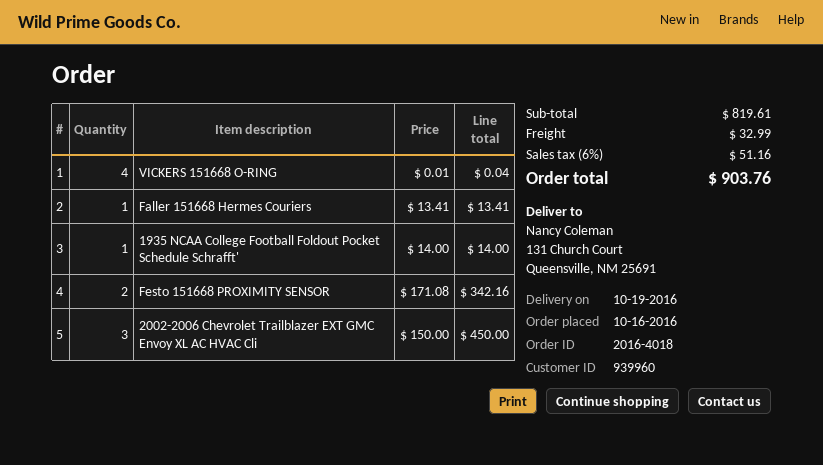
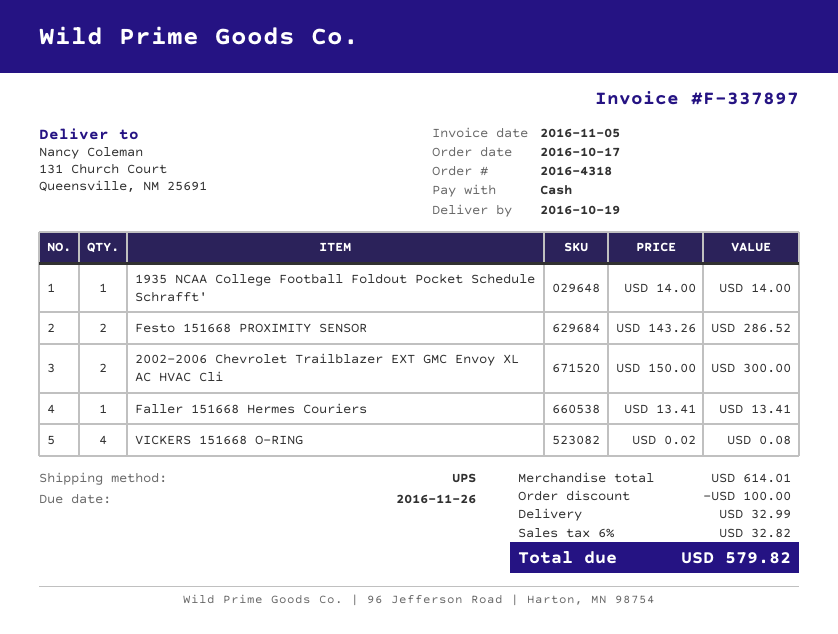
order number: 2016-4018 -> 2016-4318
order date: 2016-10-16 -> 2016-10-17
VICKERS 151668 O-RING: 4 x 0.01 = 0.04 -> 4 x 0.02 = 0.08
Festo 151668 PROXIMITY SENSOR: 2 x 171.08 = 342.16 -> 2 x 143.26 = 286.52
2002-2006 Chevrolet Trailblazer EXT GMC Envoy XL AC HVAC Cli: 3 x 150.00 = 450.00 -> 2 x 150.00 = 300.00
subtotal: 819.61 -> 614.01
discount: none -> 100.00
tax: 6% = 51.16 -> 6% = 32.82
total: 903.76 -> 579.82

